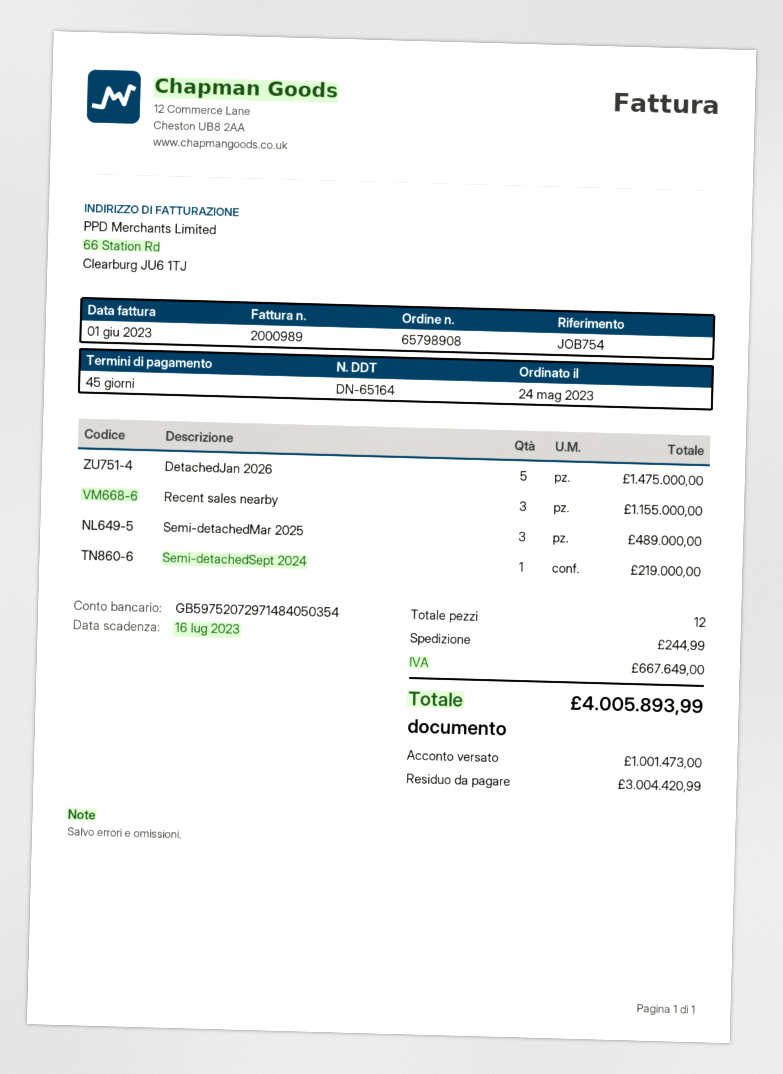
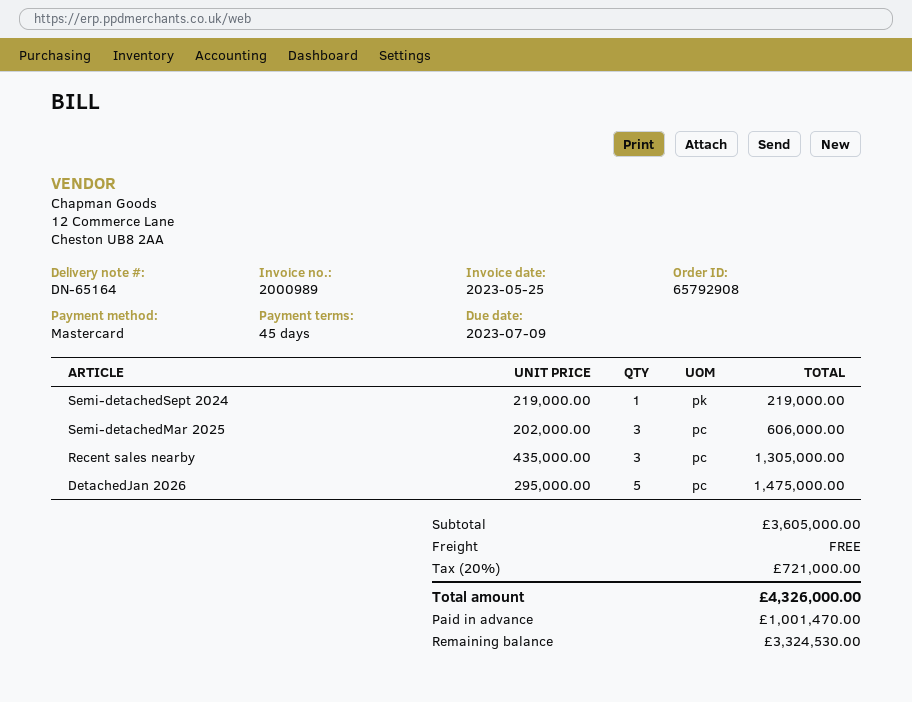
order number: 65798908 -> 65792908
invoice date: 2023-06-01 -> 2023-05-25
due date: 2023-07-16 -> 2023-07-09
Recent sales nearby: 3 for 1155000.00 -> 3 for 1305000.00
Semi-detachedMar 2025: 3 for 489000.00 -> 3 for 606000.00
shipping: 244.99 -> 0.00
tax: 667649.00 -> 721000.00
total: 4005893.99 -> 4326000.00
deposit: 1001473.00 -> 1001470.00
balance: 3004420.99 -> 3324530.00

